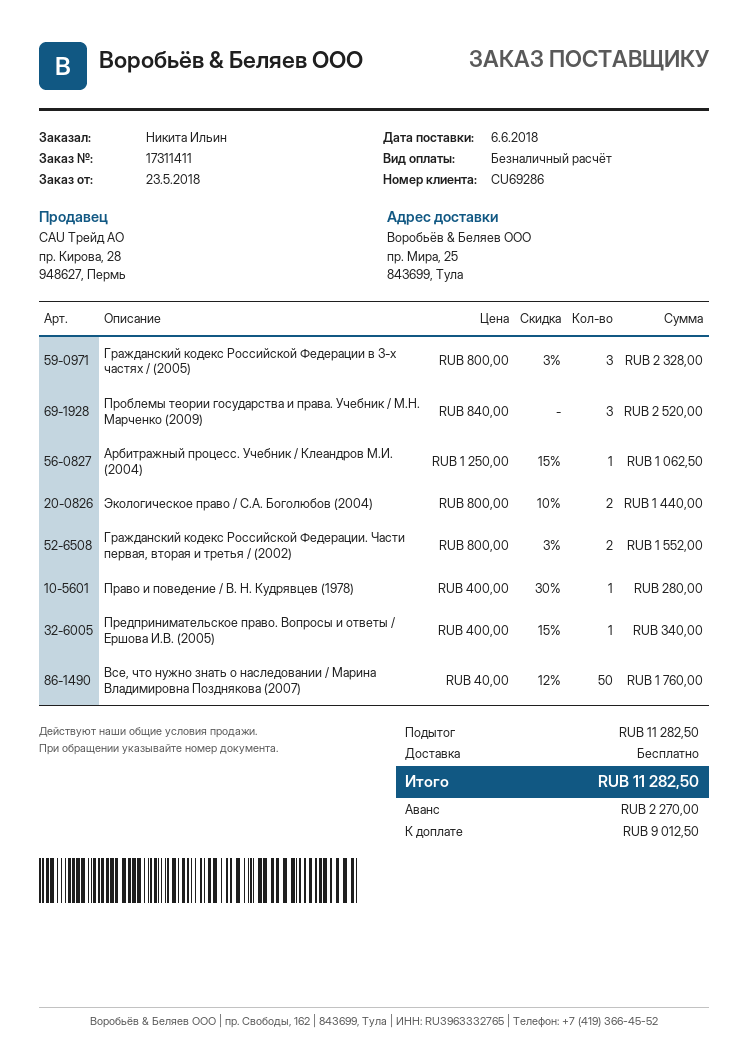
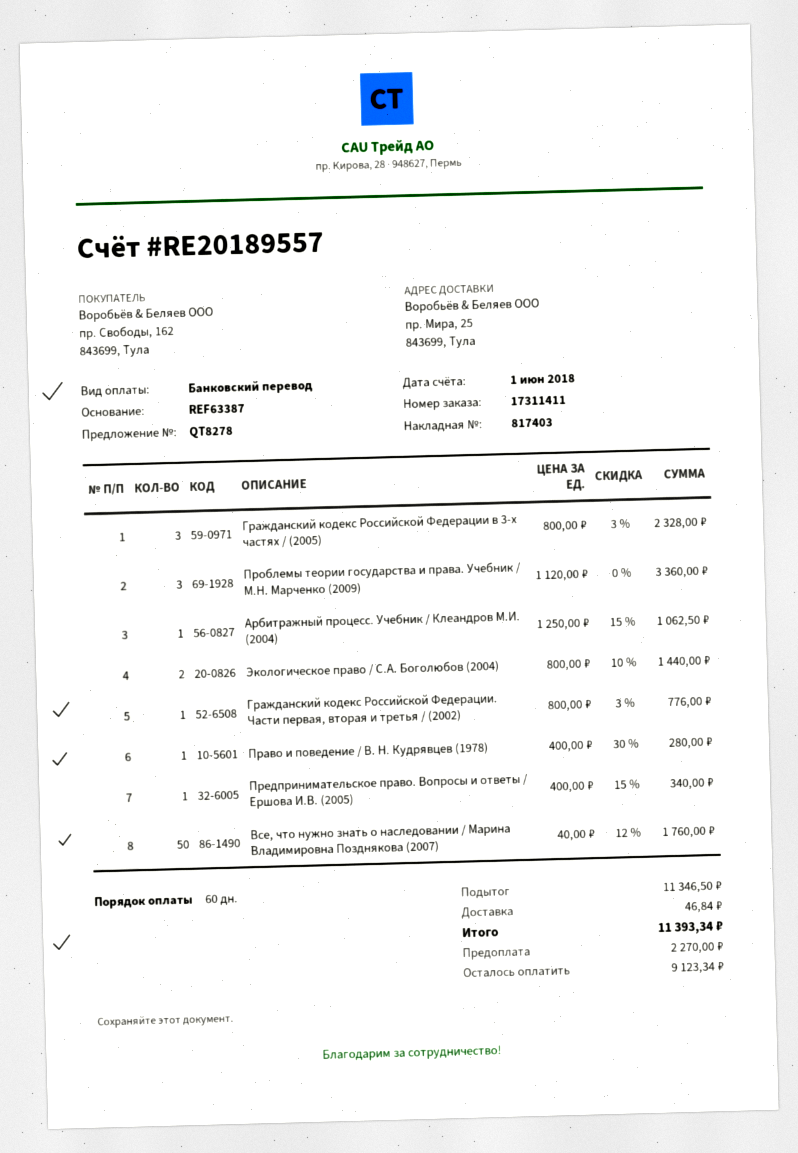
Проблемы теории государства и права. Учебник / М.Н. Марченко (2009): 3 x 840.00 = 2520.00 -> 3 x 1120.00 = 3360.00
Гражданский кодекс Российской Федерации. Части первая, вторая и третья / (2002): 2 x 800.00 - 3% = 1552.00 -> 1 x 800.00 - 3% = 776.00
subtotal: 11282.50 -> 11346.50
shipping: 0.00 -> 46.84
total: 11282.50 -> 11393.34
balance: 9012.50 -> 9123.34

